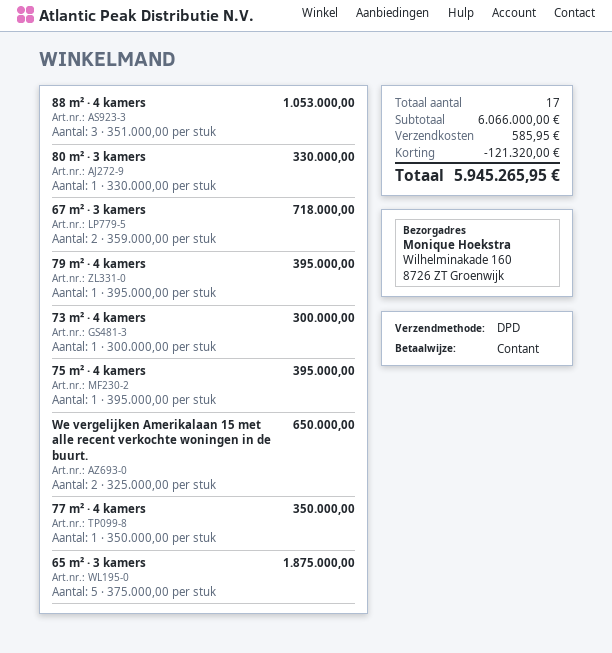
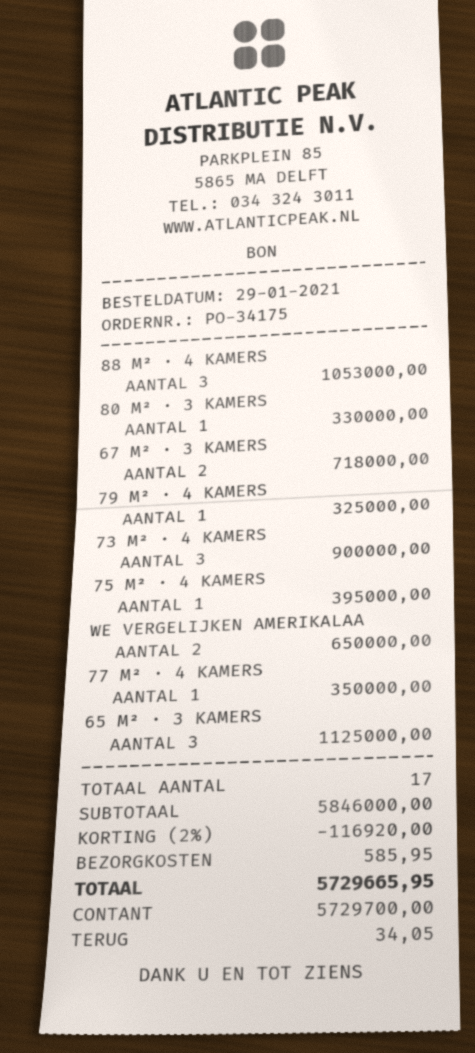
79 m² · 4 kamers: 1 for 395000.00 -> 1 for 325000.00
73 m² · 4 kamers: 1 for 300000.00 -> 3 for 900000.00
65 m² · 3 kamers: 5 for 1875000.00 -> 3 for 1125000.00
subtotal: 6066000.00 -> 5846000.00
discount: 121320.00 -> 116920.00
total: 5945265.95 -> 5729665.95

